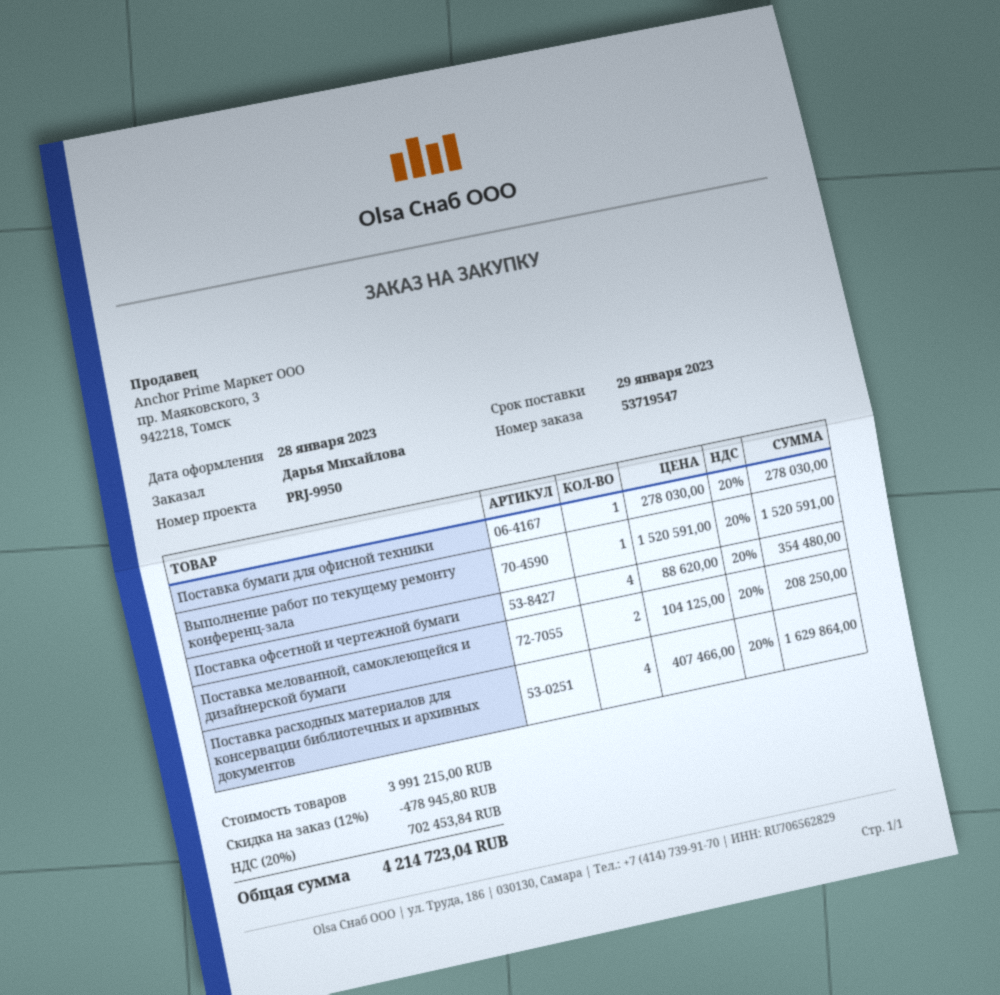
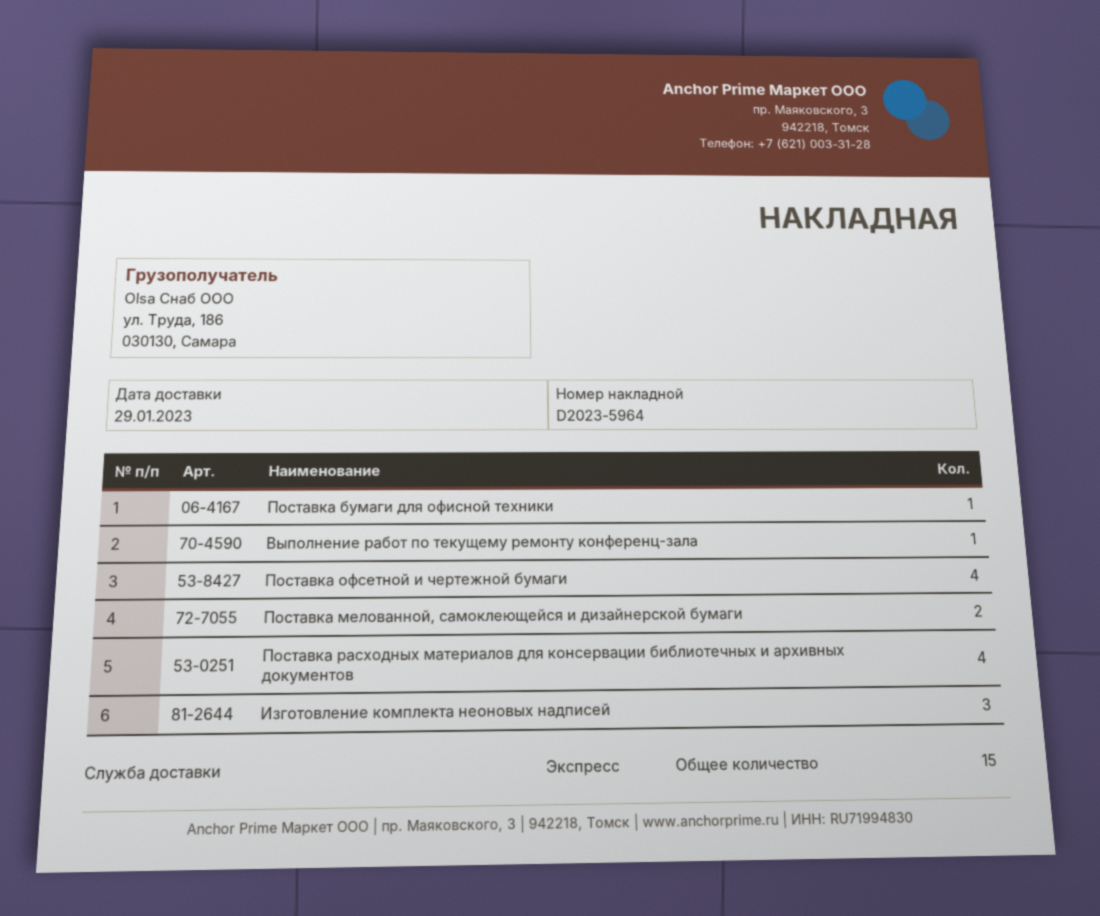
Изготовление комплекта неоновых надписей: none -> 3

